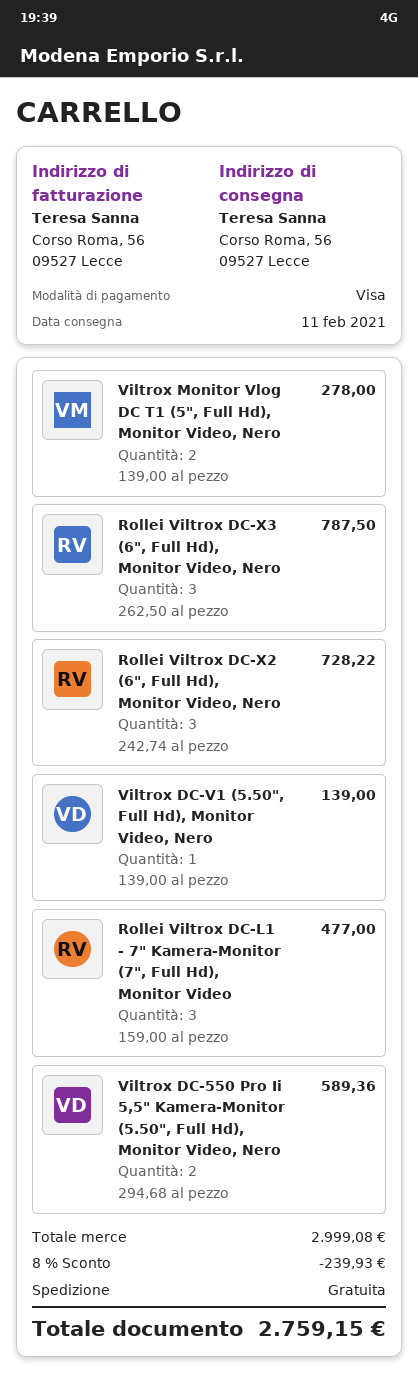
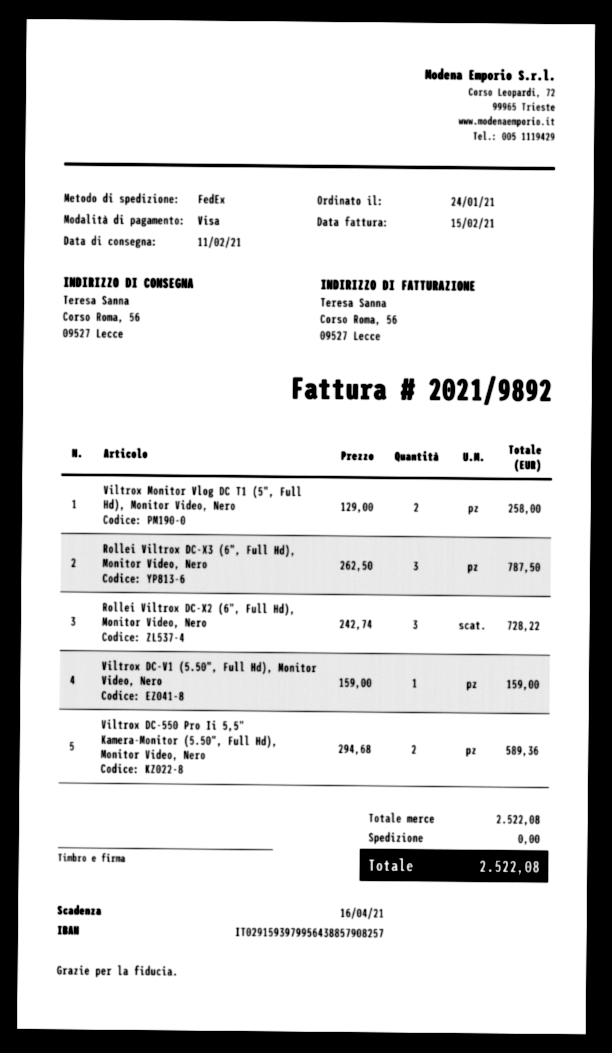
Viltrox Monitor Vlog DC T1 (5", Full Hd), Monitor Video, Nero: 2 x 139.00 = 278.00 -> 2 x 129.00 = 258.00
Viltrox DC-V1 (5.50", Full Hd), Monitor Video, Nero: 1 x 139.00 = 139.00 -> 1 x 159.00 = 159.00
Rollei Viltrox DC-L1 - 7" Kamera-Monitor (7", Full Hd), Monitor Video: 3 x 159.00 = 477.00 -> none
subtotal: 2999.08 -> 2522.08
discount: 8% = 239.93 -> none
total: 2759.15 -> 2522.08

